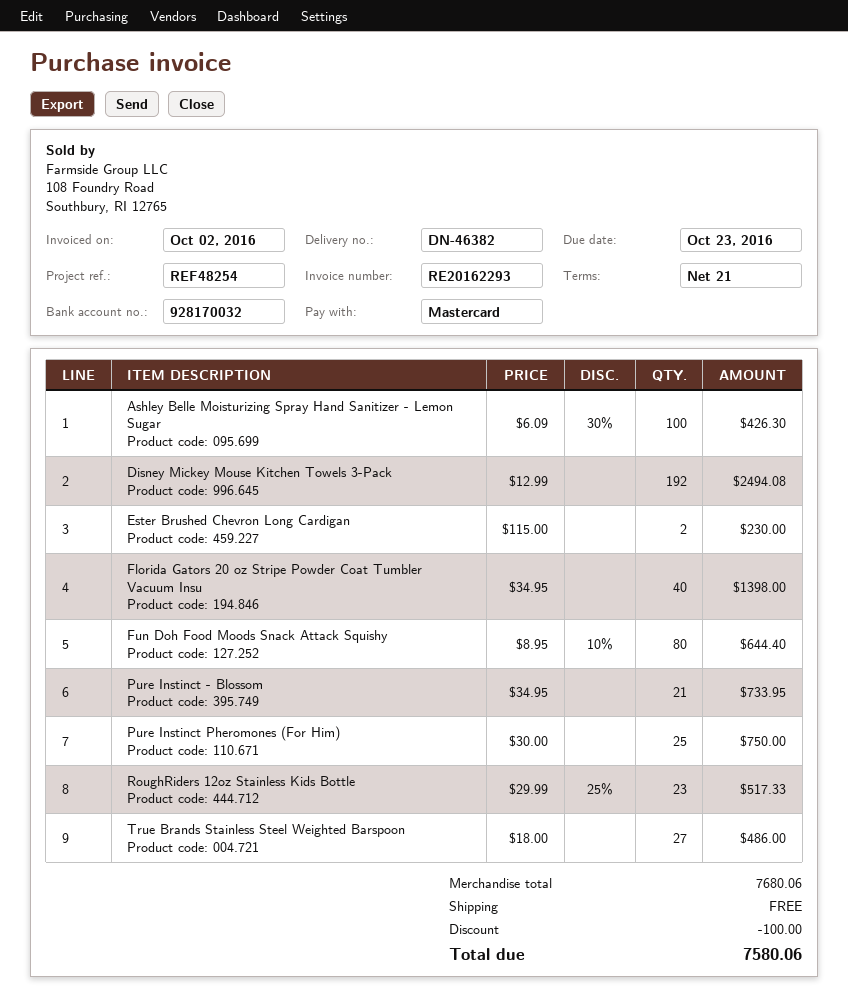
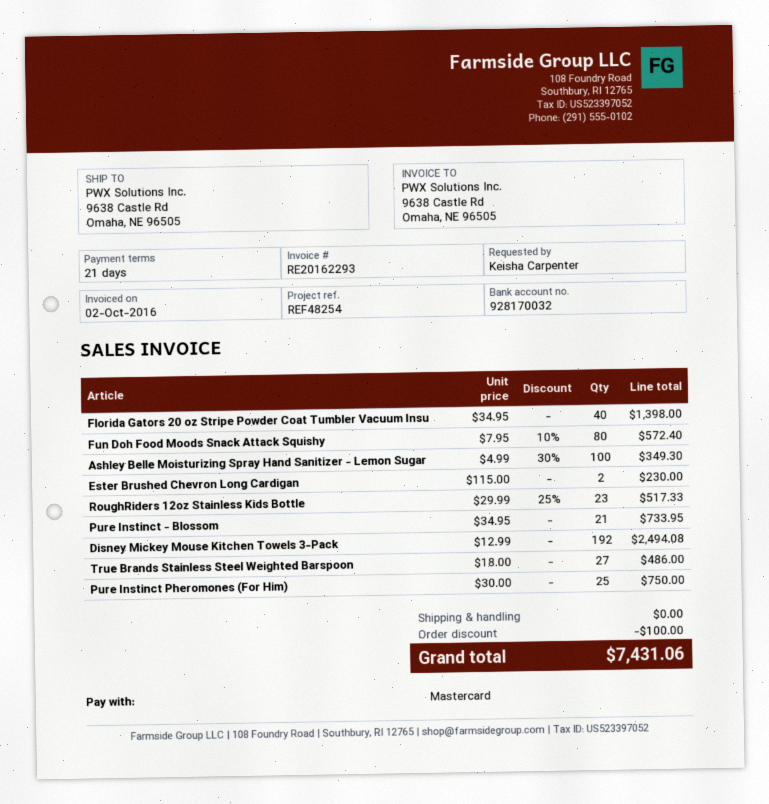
Ashley Belle Moisturizing Spray Hand Sanitizer - Lemon Sugar: 100 x 6.09 - 30% = 426.30 -> 100 x 4.99 - 30% = 349.30
Fun Doh Food Moods Snack Attack Squishy: 80 x 8.95 - 10% = 644.40 -> 80 x 7.95 - 10% = 572.40
total: 7580.06 -> 7431.06

